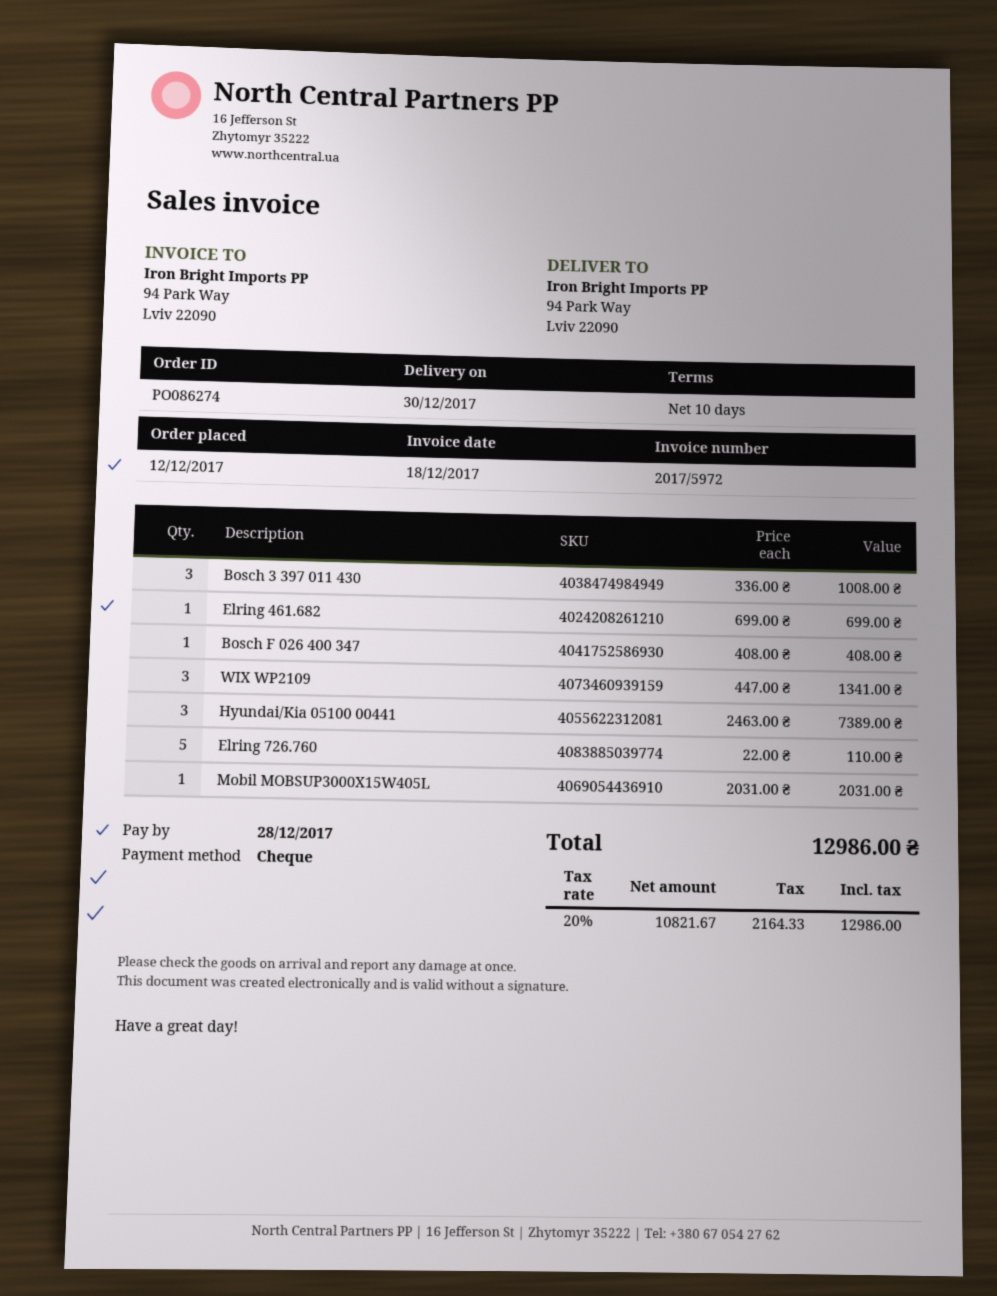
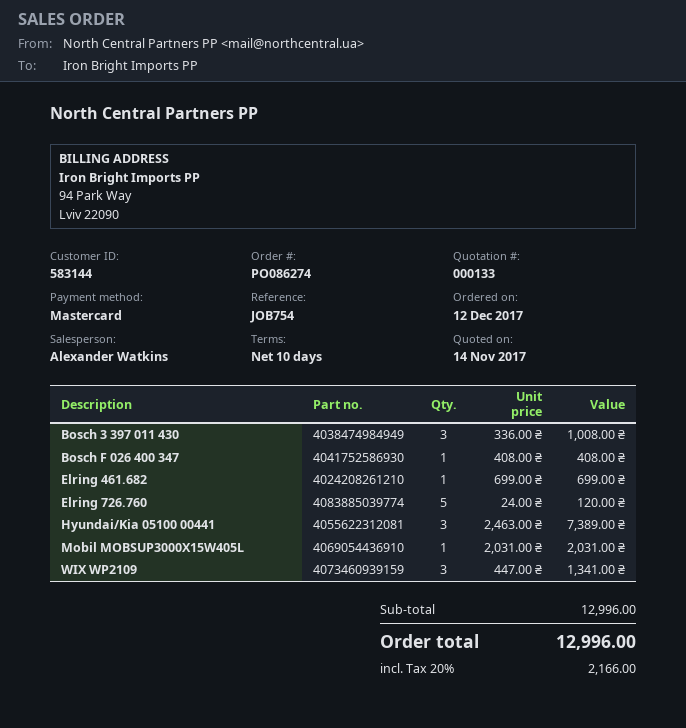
payment method: cheque -> Mastercard
Elring 726.760: 5 x 22.00 = 110.00 -> 5 x 24.00 = 120.00
tax: 20% = 2164.33 -> 20% = 2166.00
total: 12986.00 -> 12996.00

